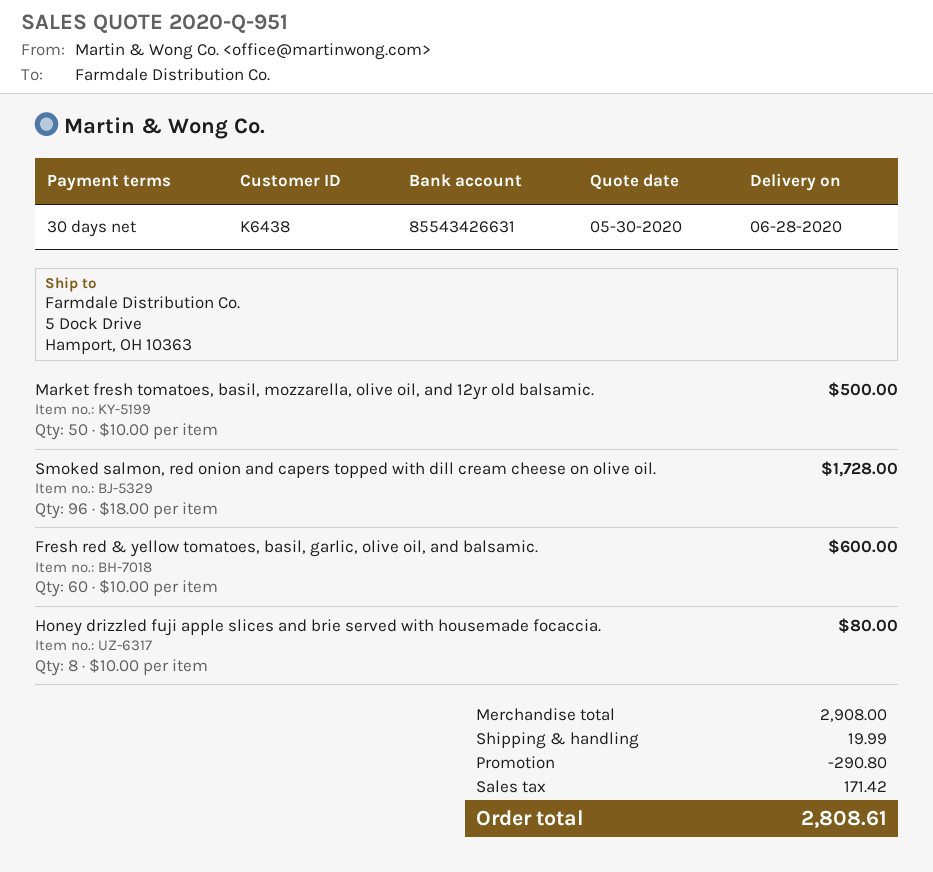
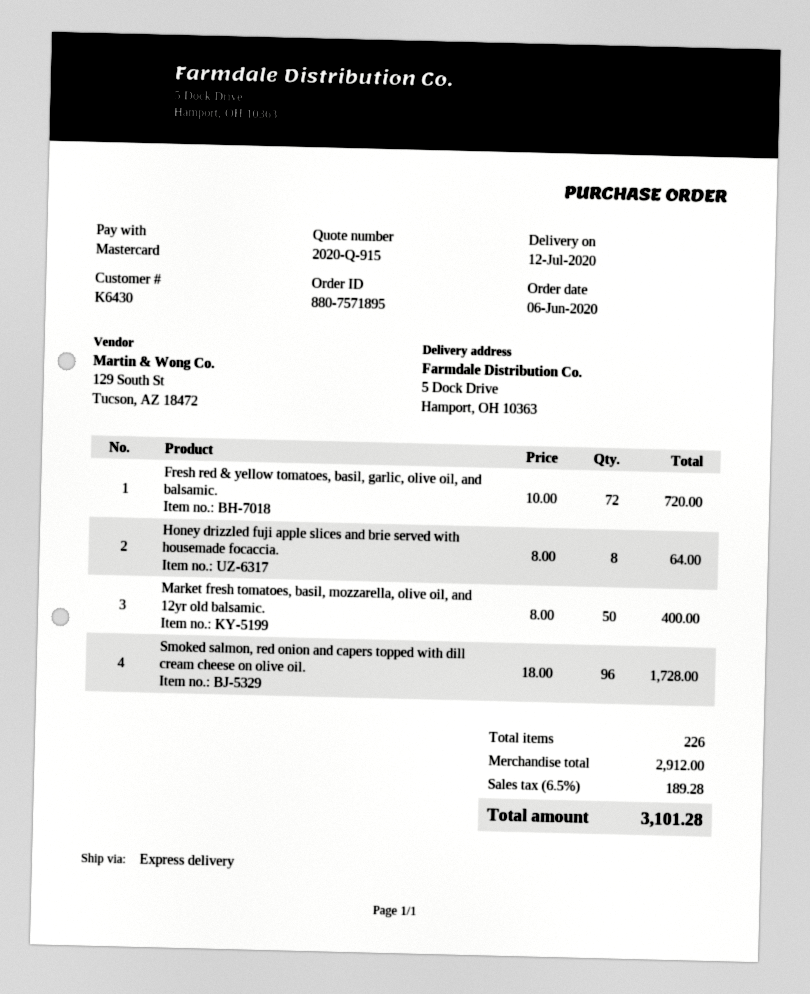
quote number: 2020-Q-951 -> 2020-Q-915
delivery date: 2020-06-28 -> 2020-07-12
customer number: K6438 -> K6430
Market fresh tomatoes, basil, mozzarella, olive oil, and 12yr old balsamic.: 50 x 10.00 = 500.00 -> 50 x 8.00 = 400.00
Fresh red & yellow tomatoes, basil, garlic, olive oil, and balsamic.: 60 x 10.00 = 600.00 -> 72 x 10.00 = 720.00
Honey drizzled fuji apple slices and brie served with housemade focaccia.: 8 x 10.00 = 80.00 -> 8 x 8.00 = 64.00
subtotal: 2908.00 -> 2912.00
discount: 290.80 -> none
shipping: 19.99 -> none
tax: 171.42 -> 189.28
total: 2808.61 -> 3101.28

